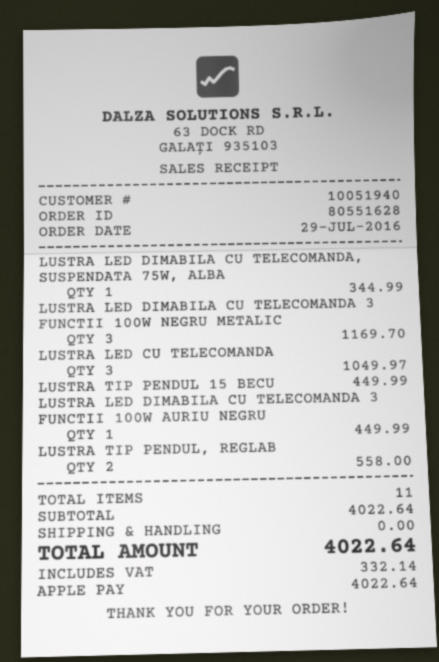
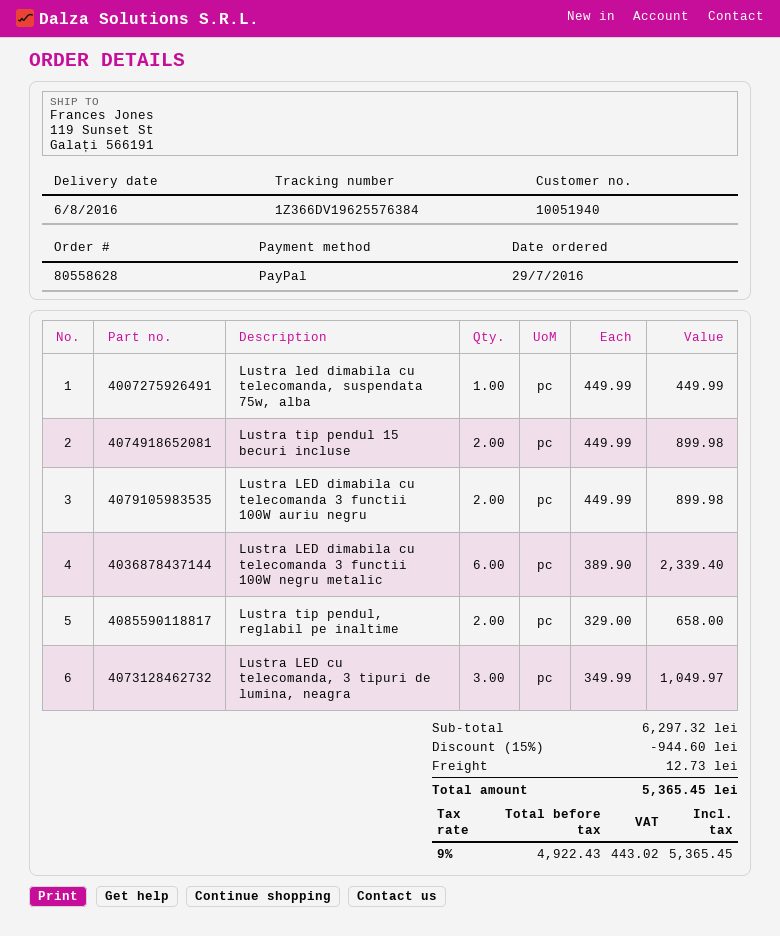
order number: 80551628 -> 80558628
payment method: Apple Pay -> PayPal
LUSTRA LED DIMABILA CU TELECOMANDA, SUSPENDATA 75W, ALBA: 1 for 344.99 -> 1 for 449.99
LUSTRA LED DIMABILA CU TELECOMANDA 3 FUNCTII 100W NEGRU METALIC: 3 for 1169.70 -> 6 for 2339.40
LUSTRA TIP PENDUL 15 BECU: 1 for 449.99 -> 2 for 899.98
LUSTRA LED DIMABILA CU TELECOMANDA 3 FUNCTII 100W AURIU NEGRU: 1 for 449.99 -> 2 for 899.98
LUSTRA TIP PENDUL, REGLAB: 2 for 558.00 -> 2 for 658.00
subtotal: 4022.64 -> 6297.32
discount: none -> 15% = 944.60
shipping: 0.00 -> 12.73
tax: 332.14 -> 443.02
total: 4022.64 -> 5365.45

